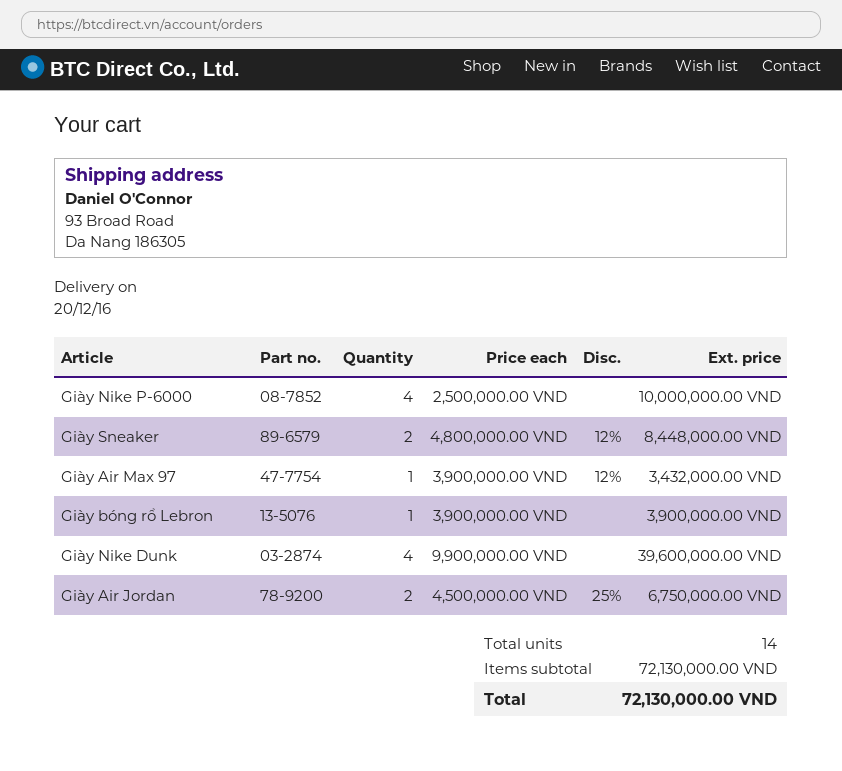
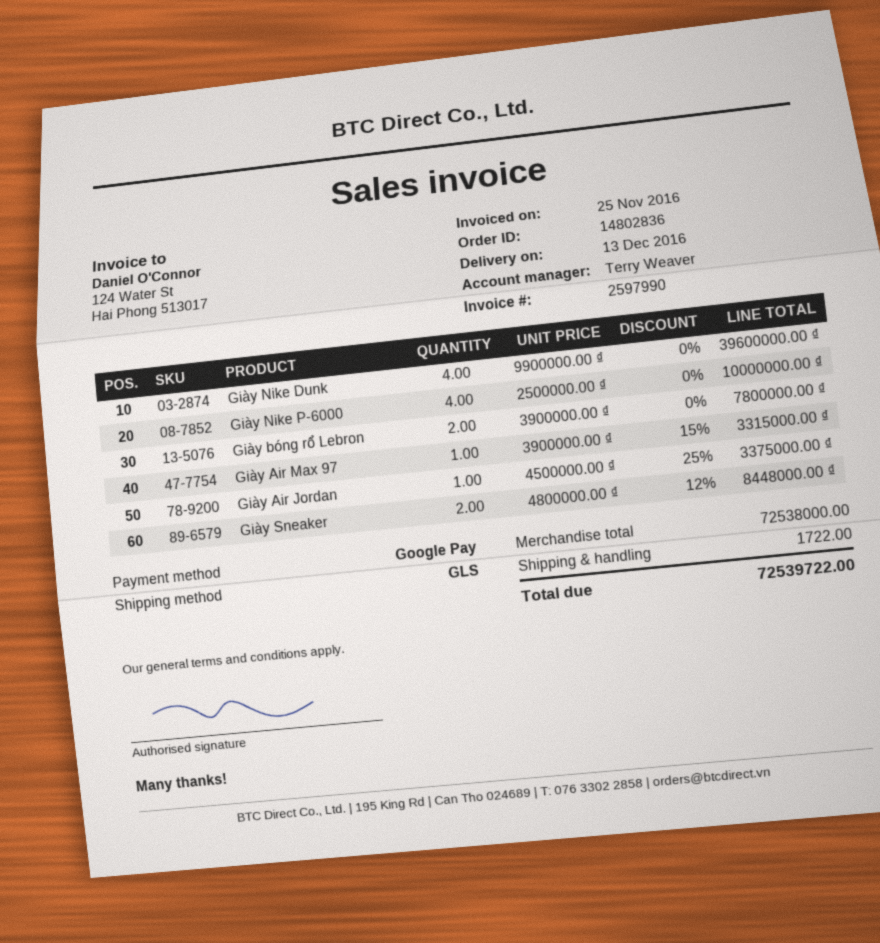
delivery date: 2016-12-20 -> 2016-12-13
Giày Air Max 97: 1 x 3900000.00 - 12% = 3432000.00 -> 1 x 3900000.00 - 15% = 3315000.00
Giày bóng rổ Lebron: 1 x 3900000.00 = 3900000.00 -> 2 x 3900000.00 = 7800000.00
Giày Air Jordan: 2 x 4500000.00 - 25% = 6750000.00 -> 1 x 4500000.00 - 25% = 3375000.00
subtotal: 72130000.00 -> 72538000.00
shipping: none -> 1722.00
total: 72130000.00 -> 72539722.00

